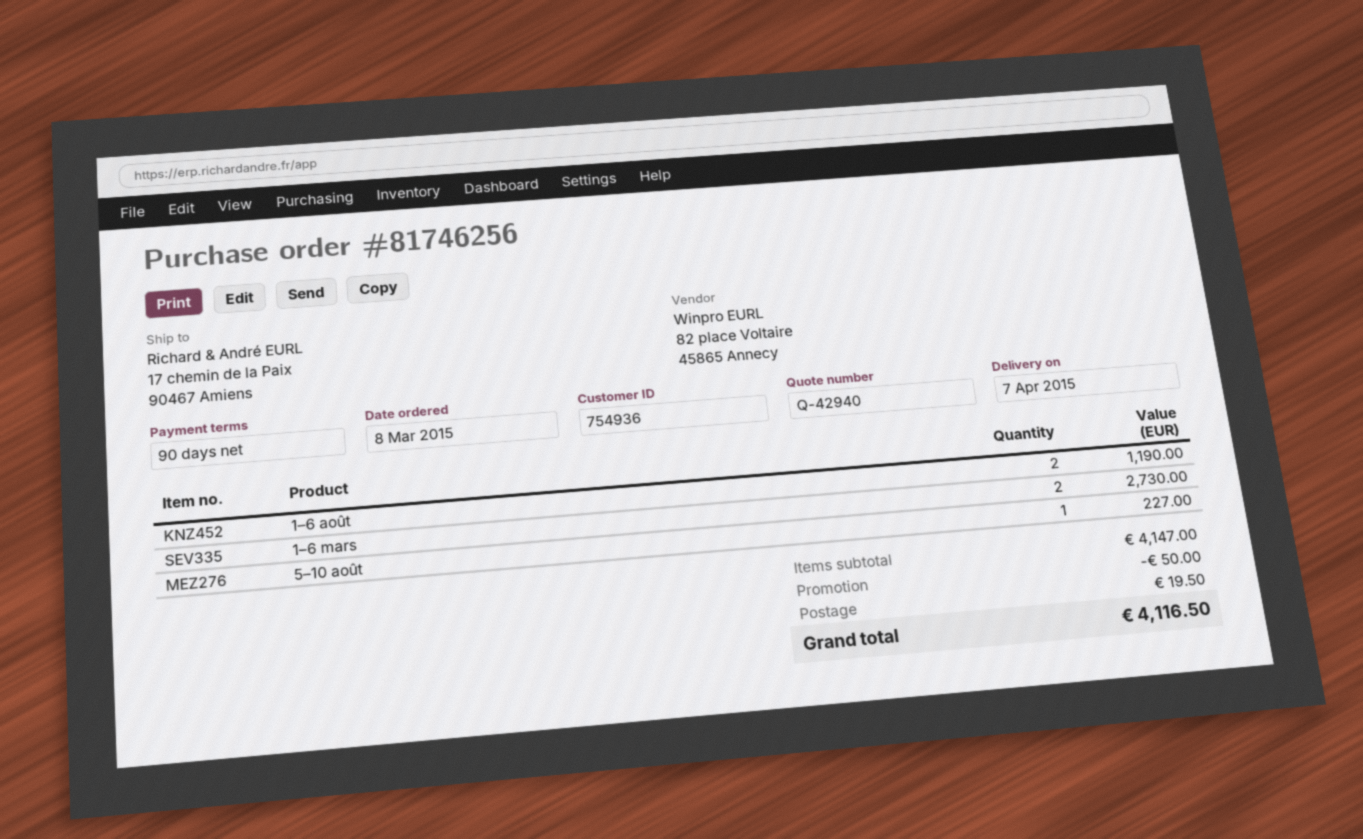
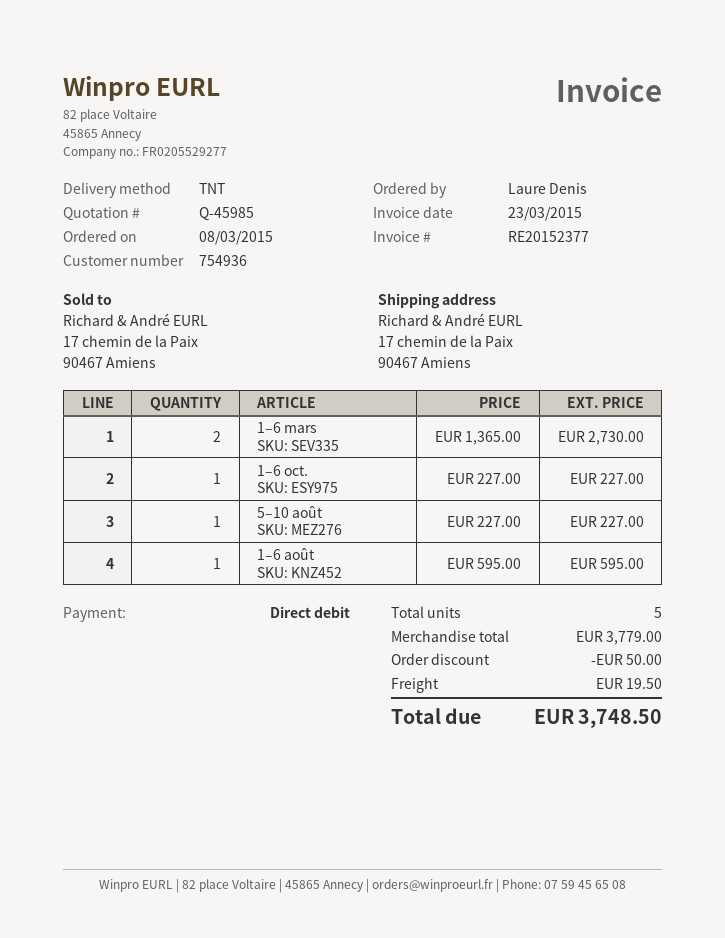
quote number: Q-42940 -> Q-45985
1–6 août: 2 for 1190.00 -> 1 for 595.00
1–6 oct.: none -> 1 for 227.00
subtotal: 4147.00 -> 3779.00
total: 4116.50 -> 3748.50

